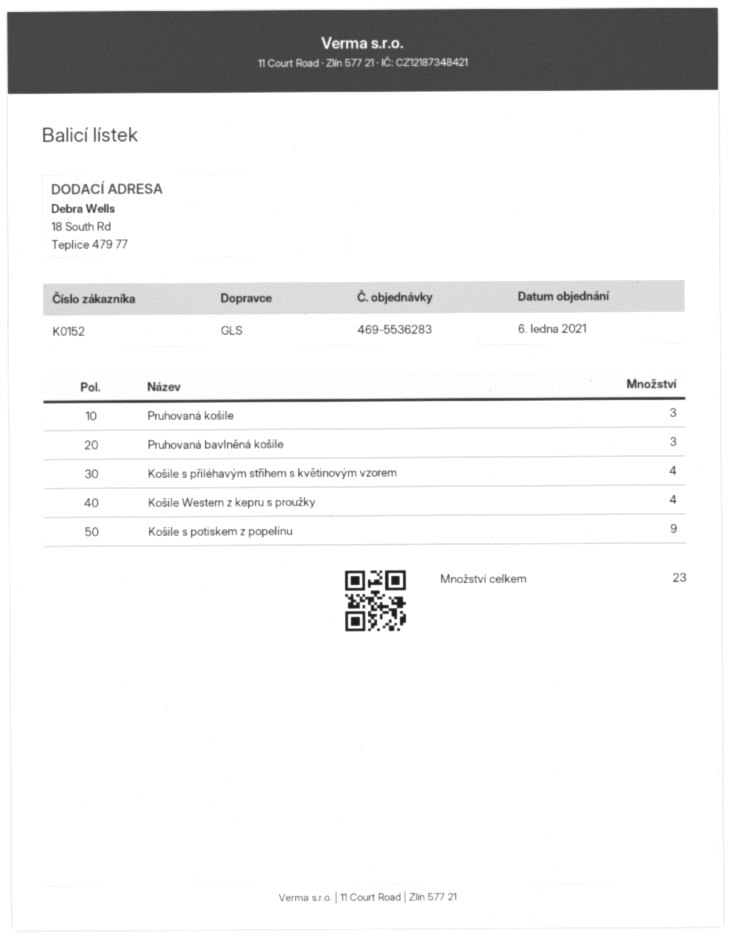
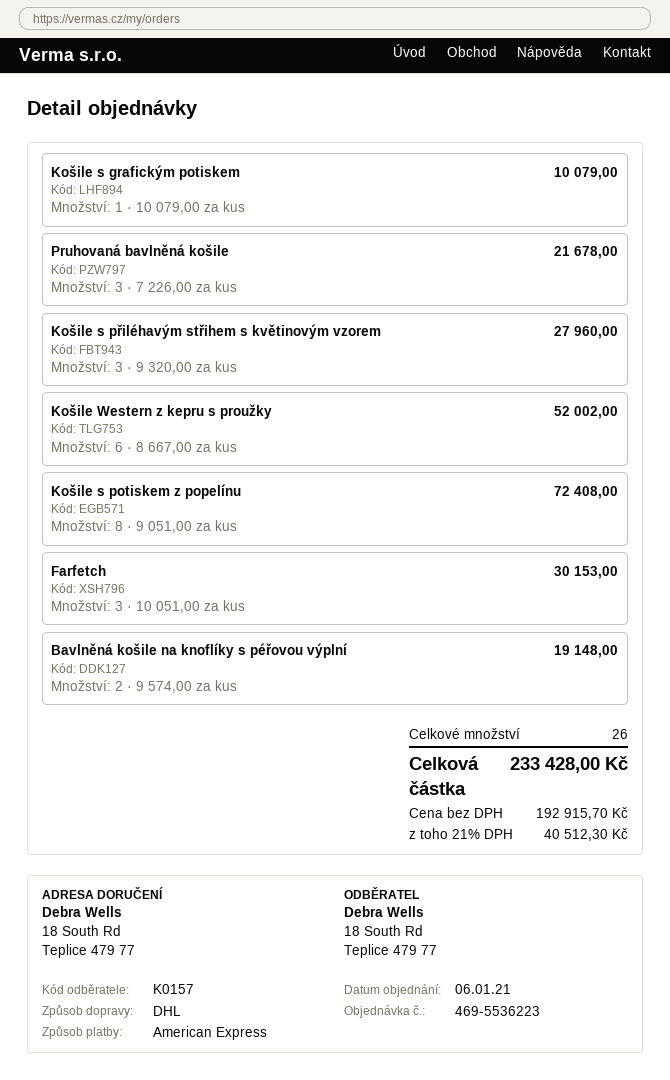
order number: 469-5536283 -> 469-5536223
customer number: K0152 -> K0157
shipping method: GLS -> DHL
Pruhovaná košile: 3 -> none
Košile s přiléhavým střihem s květinovým vzorem: 4 -> 3
Košile Western z kepru s proužky: 4 -> 6
Košile s potiskem z popelínu: 9 -> 8
Košile s grafickým potiskem: none -> 1
Farfetch: none -> 3
Bavlněná košile na knoflíky s péřovou výplní: none -> 2
total quantity: 23 -> 26

